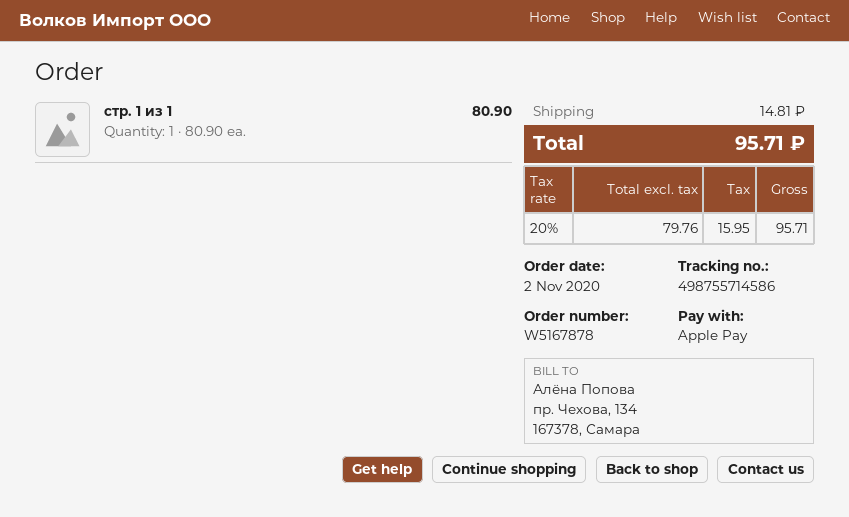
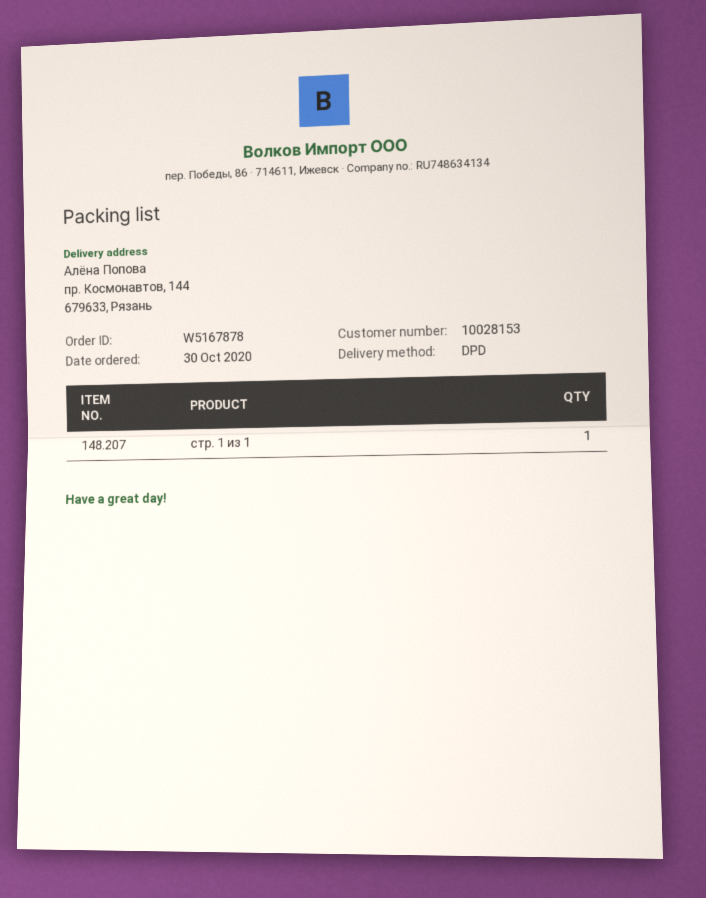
order date: 2020-11-02 -> 2020-10-30

